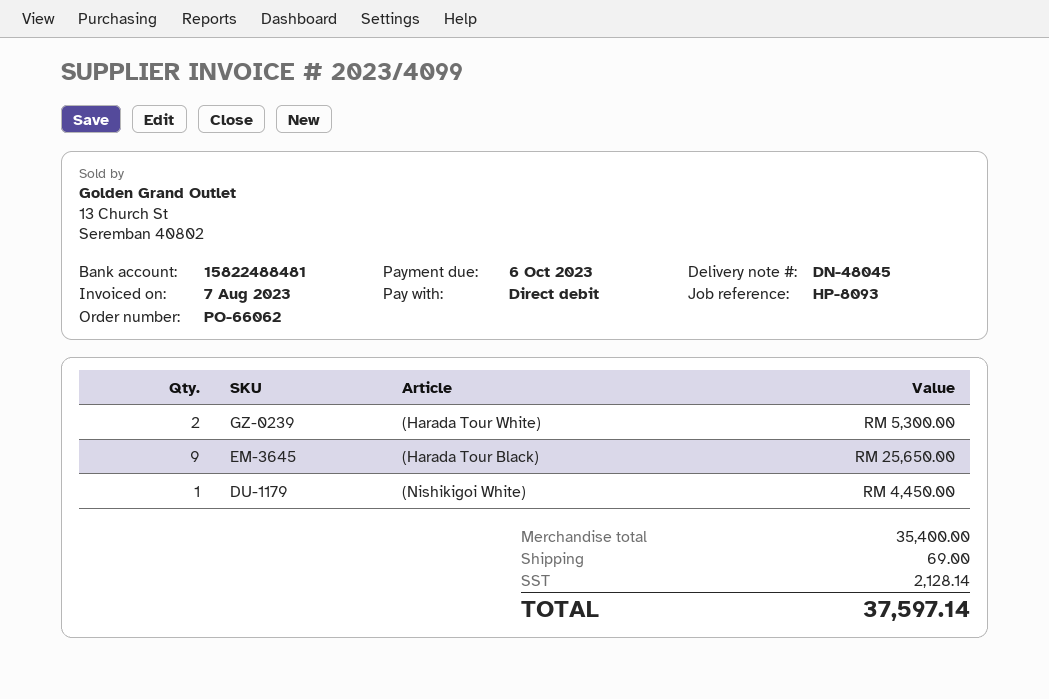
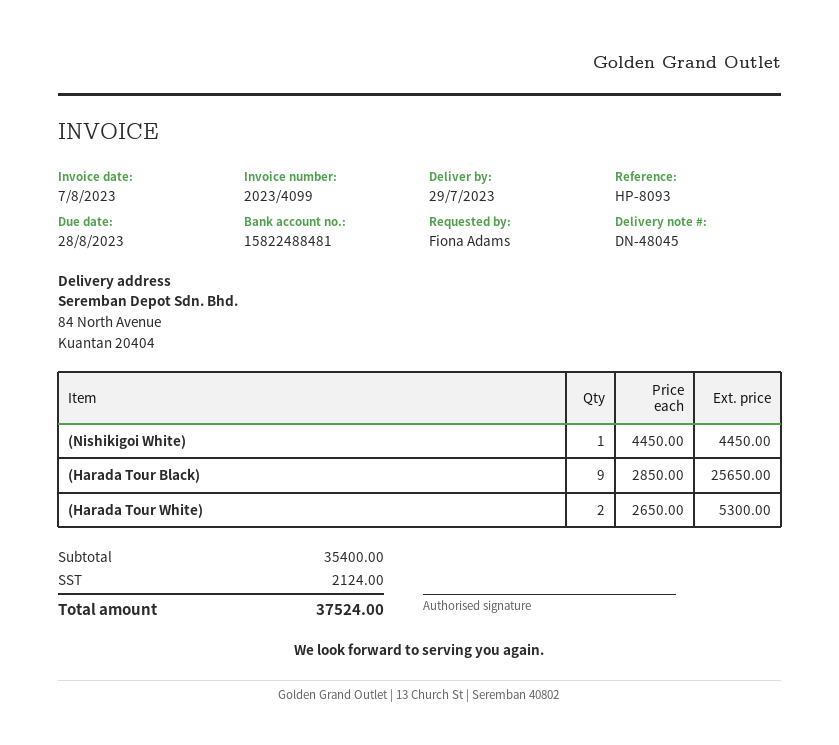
due date: 2023-10-06 -> 2023-08-28
shipping: 69.00 -> none
tax: 2128.14 -> 2124.00
total: 37597.14 -> 37524.00

